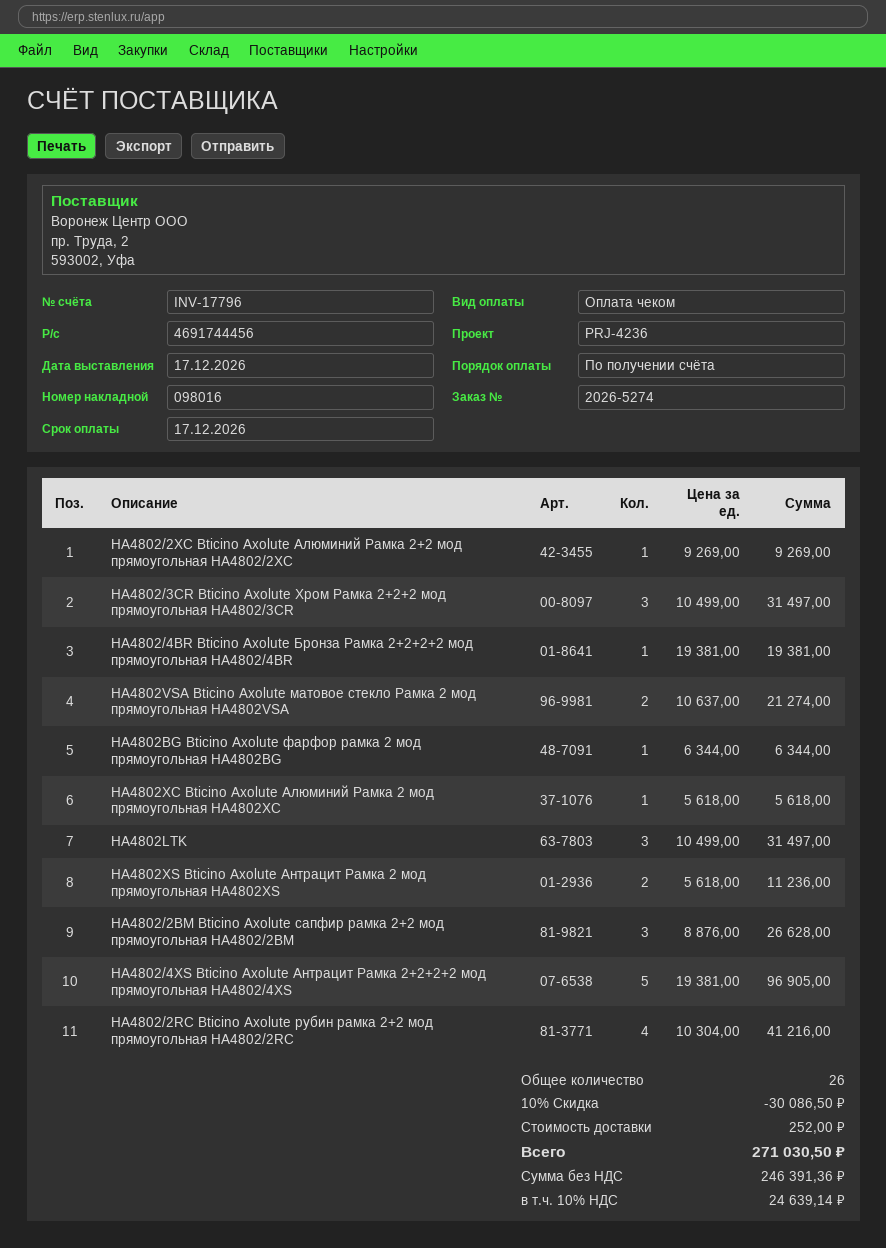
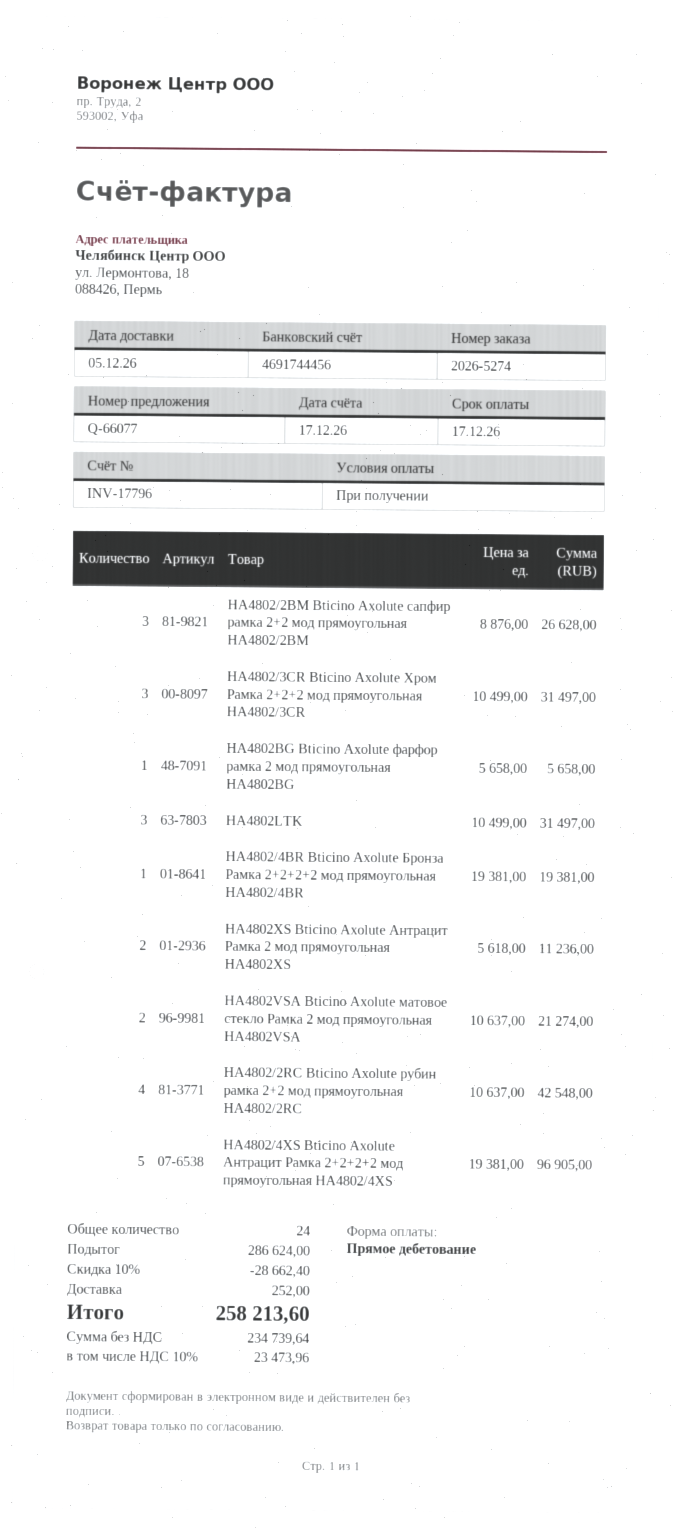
payment method: cheque -> direct debit
HA4802/2XC Bticino Axolute Алюминий Рамка 2+2 мод прямоугольная HA4802/2XC: 1 x 9269.00 = 9269.00 -> none
HA4802BG Bticino Axolute фарфор рамка 2 мод прямоугольная HA4802BG: 1 x 6344.00 = 6344.00 -> 1 x 5658.00 = 5658.00
HA4802XC Bticino Axolute Алюминий Рамка 2 мод прямоугольная HA4802XC: 1 x 5618.00 = 5618.00 -> none
HA4802/2RC Bticino Axolute рубин рамка 2+2 мод прямоугольная HA4802/2RC: 4 x 10304.00 = 41216.00 -> 4 x 10637.00 = 42548.00
total quantity: 26 -> 24
discount: 10% = 30086.50 -> 10% = 28662.40
net: 246391.36 -> 234739.64
tax: 10% = 24639.14 -> 10% = 23473.96
total: 271030.50 -> 258213.60

